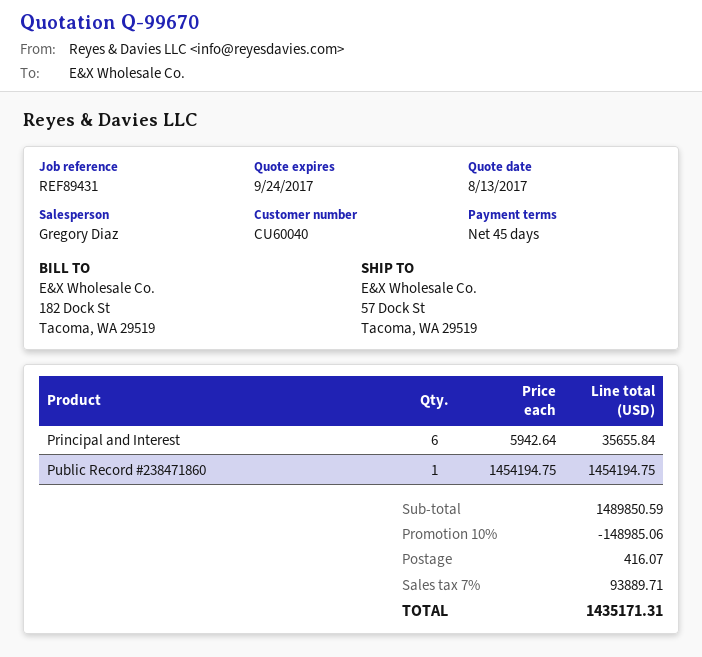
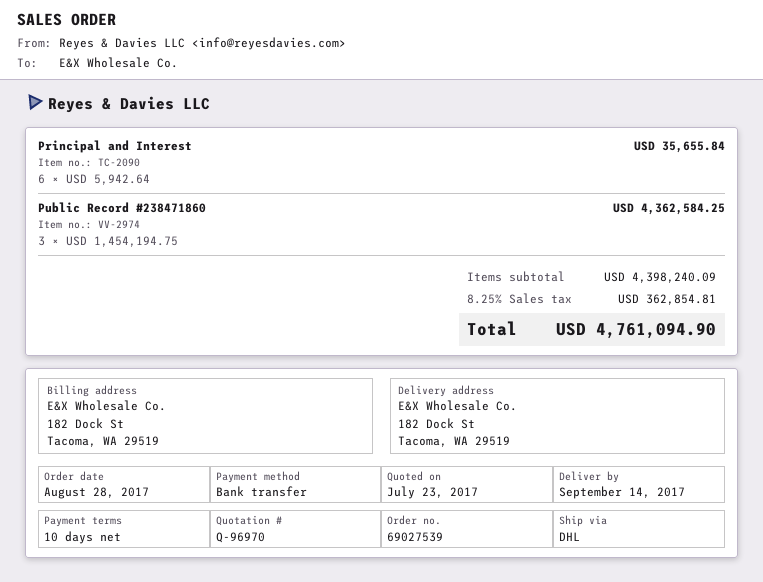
quote number: Q-99670 -> Q-96970
quote date: 2017-08-13 -> 2017-07-23
payment terms: 45 days -> 10 days
ship to: 57 Dock St, Tacoma, WA 29519 -> 182 Dock St, Tacoma, WA 29519
Public Record #238471860: 1 x 1454194.75 = 1454194.75 -> 3 x 1454194.75 = 4362584.25
subtotal: 1489850.59 -> 4398240.09
discount: 10% = 148985.06 -> none
shipping: 416.07 -> none
tax: 7% = 93889.71 -> 8.25% = 362854.81
total: 1435171.31 -> 4761094.90

